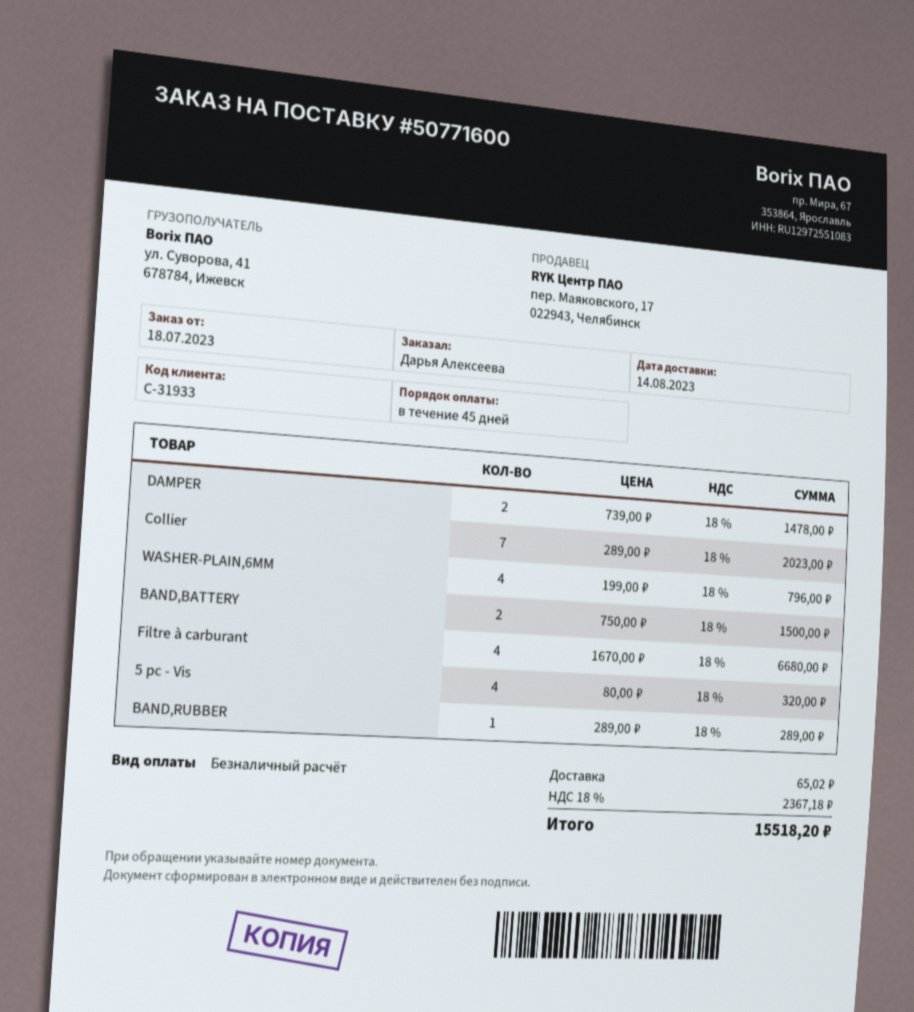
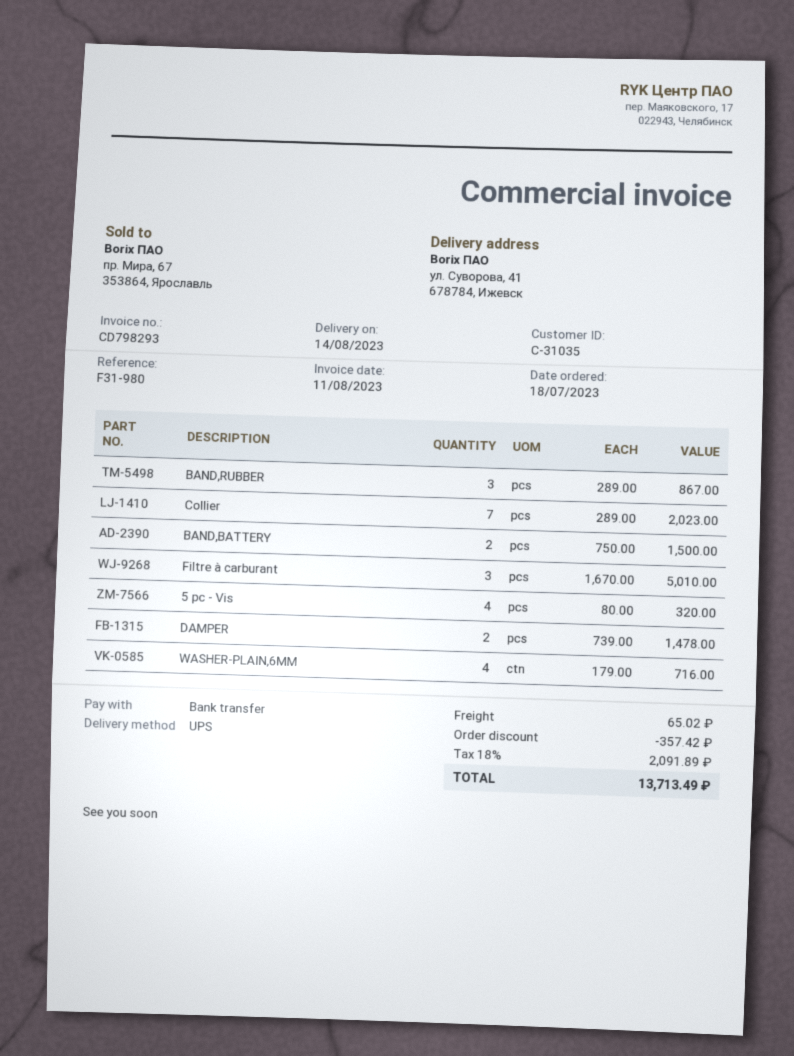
customer number: C-31933 -> C-31035
WASHER-PLAIN,6MM: 4 x 199.00 = 796.00 -> 4 x 179.00 = 716.00
Filtre à carburant: 4 x 1670.00 = 6680.00 -> 3 x 1670.00 = 5010.00
BAND,RUBBER: 1 x 289.00 = 289.00 -> 3 x 289.00 = 867.00
discount: none -> 357.42
tax: 18% = 2367.18 -> 18% = 2091.89
total: 15518.20 -> 13713.49

